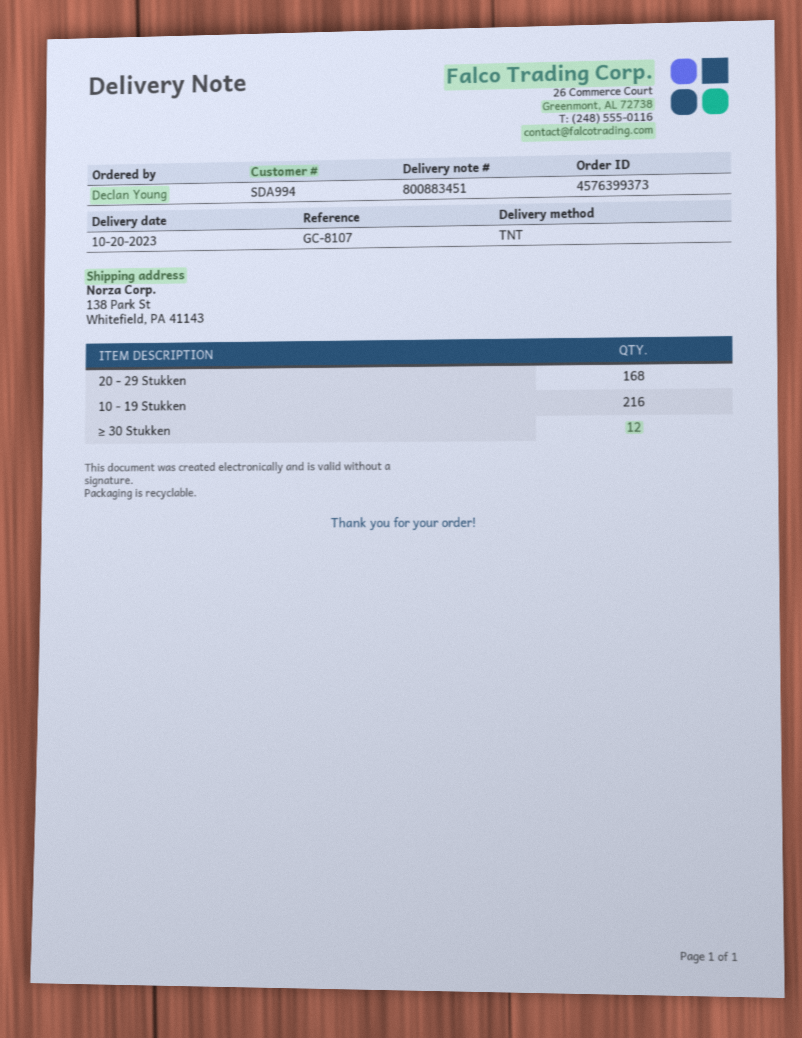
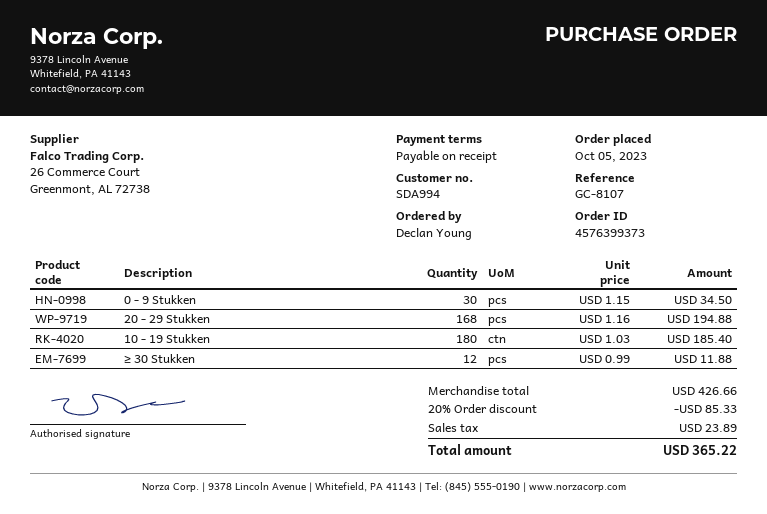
10 - 19 Stukken: 216 -> 180
0 - 9 Stukken: none -> 30

